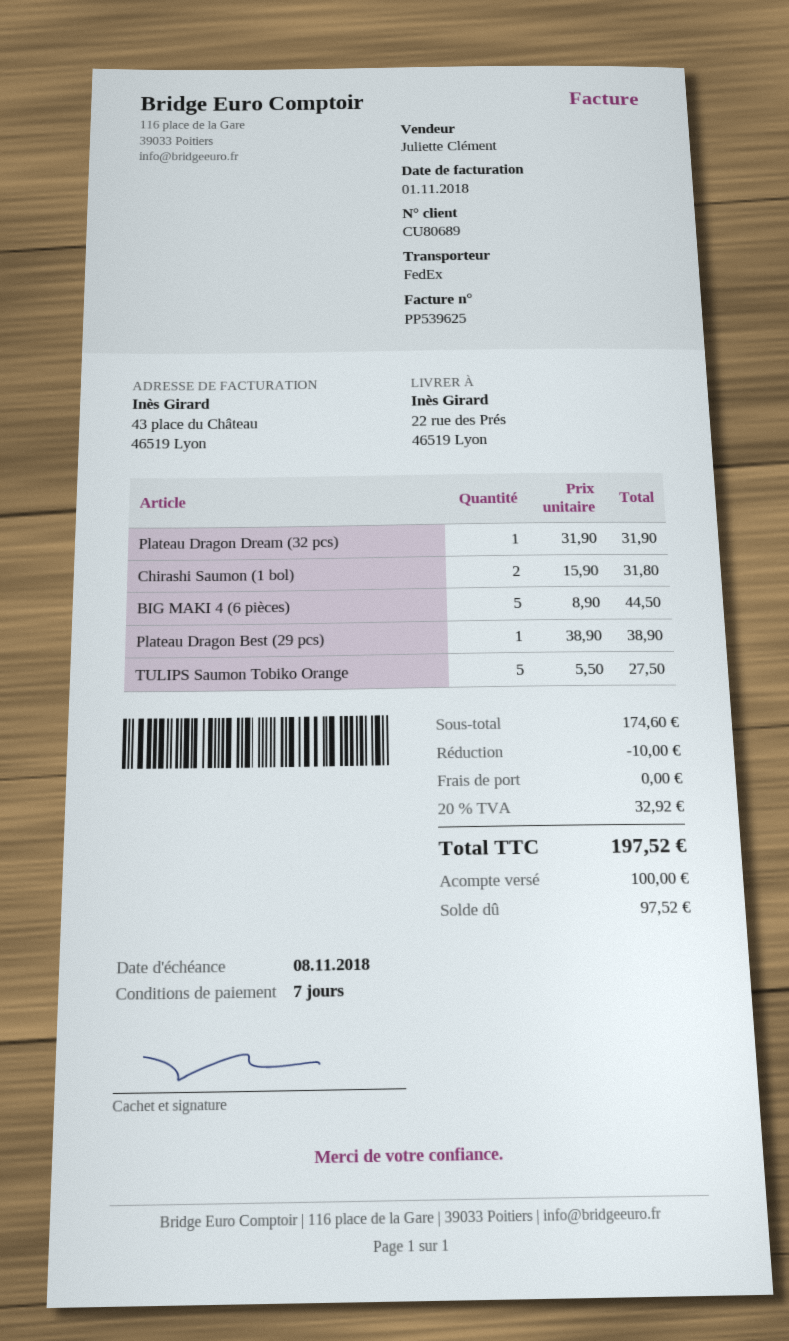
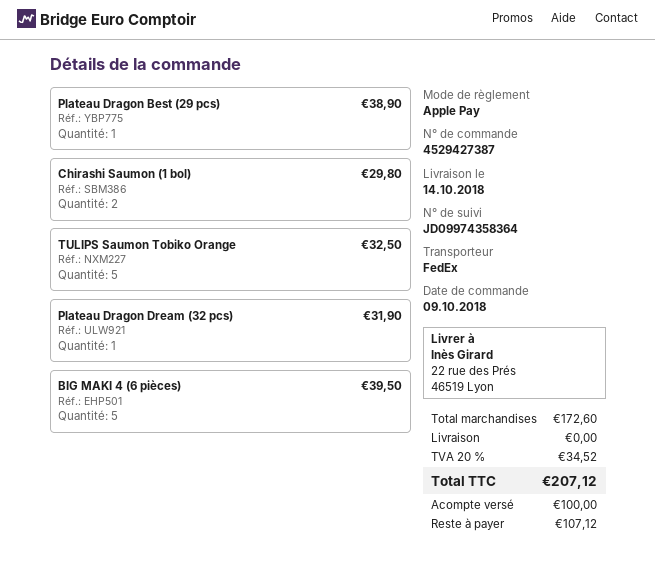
Chirashi Saumon (1 bol): 2 for 31.80 -> 2 for 29.80
BIG MAKI 4 (6 pièces): 5 for 44.50 -> 5 for 39.50
TULIPS Saumon Tobiko Orange: 5 for 27.50 -> 5 for 32.50
subtotal: 174.60 -> 172.60
discount: 10.00 -> none
tax: 20% = 32.92 -> 20% = 34.52
total: 197.52 -> 207.12
balance: 97.52 -> 107.12

